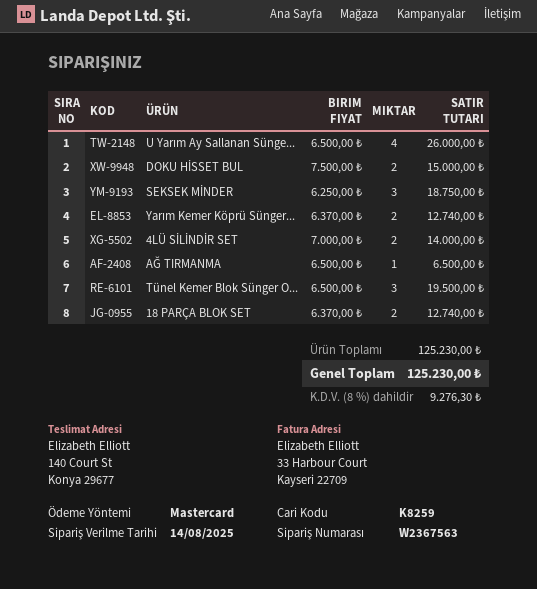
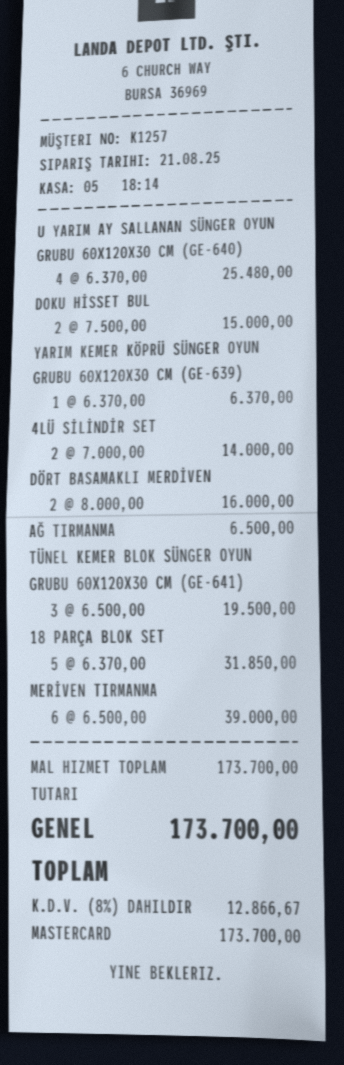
order date: 2025-08-14 -> 2025-08-21
customer number: K8259 -> K1257
U Yarım Ay Sallanan Sünge...: 4 x 6500.00 = 26000.00 -> 4 x 6370.00 = 25480.00
SEKSEK MİNDER: 3 x 6250.00 = 18750.00 -> none
Yarım Kemer Köprü Sünger...: 2 x 6370.00 = 12740.00 -> 1 x 6370.00 = 6370.00
18 PARÇA BLOK SET: 2 x 6370.00 = 12740.00 -> 5 x 6370.00 = 31850.00
DÖRT BASAMAKLI MERDİVEN: none -> 2 x 8000.00 = 16000.00
MERİVEN TIRMANMA: none -> 6 x 6500.00 = 39000.00
subtotal: 125230.00 -> 173700.00
tax: 8% = 9276.30 -> 8% = 12866.67
total: 125230.00 -> 173700.00

